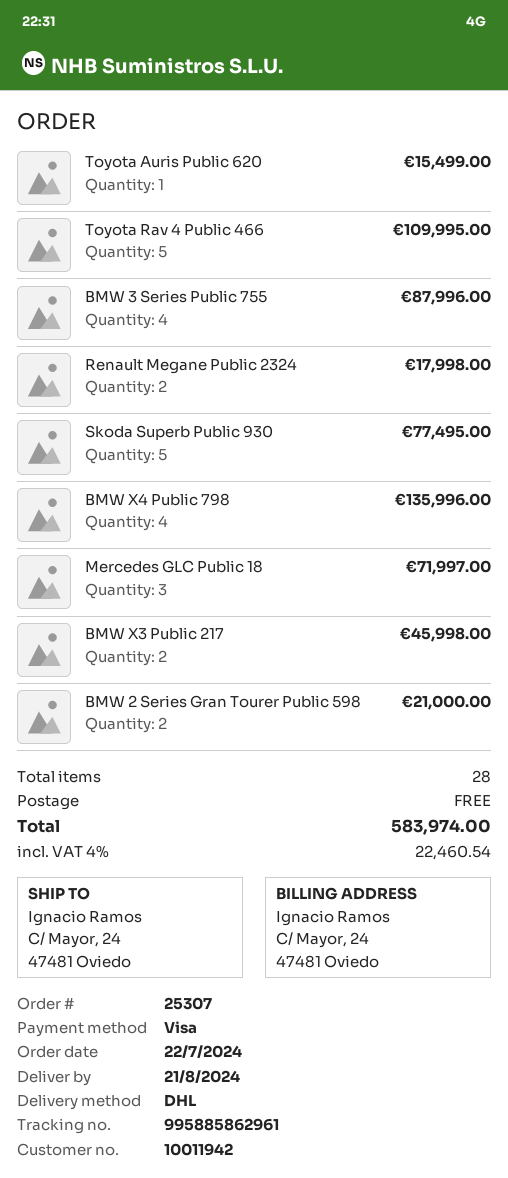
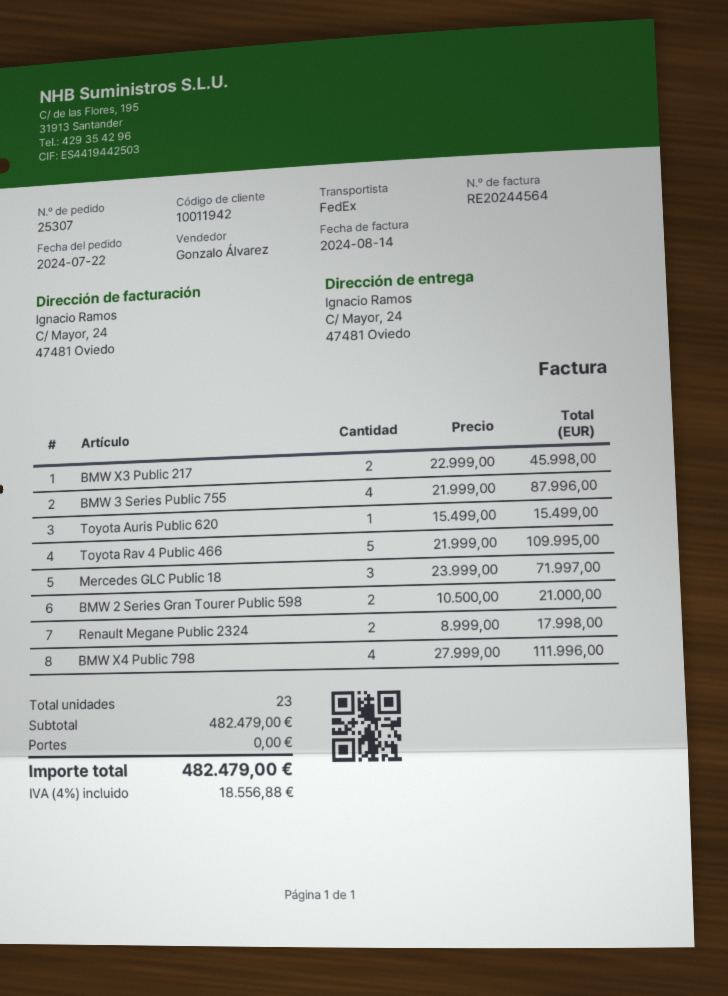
shipping method: DHL -> FedEx
Skoda Superb Public 930: 5 for 77495.00 -> none
BMW X4 Public 798: 4 for 135996.00 -> 4 for 111996.00
total quantity: 28 -> 23
tax: 4% = 22460.54 -> 4% = 18556.88
total: 583974.00 -> 482479.00

